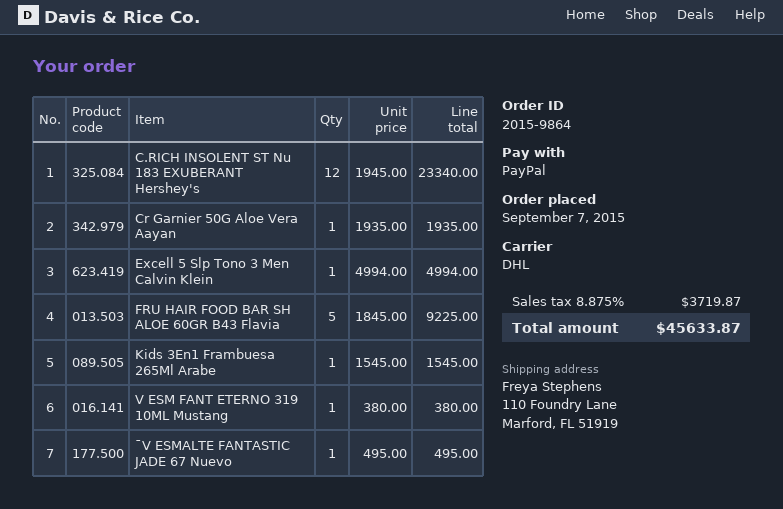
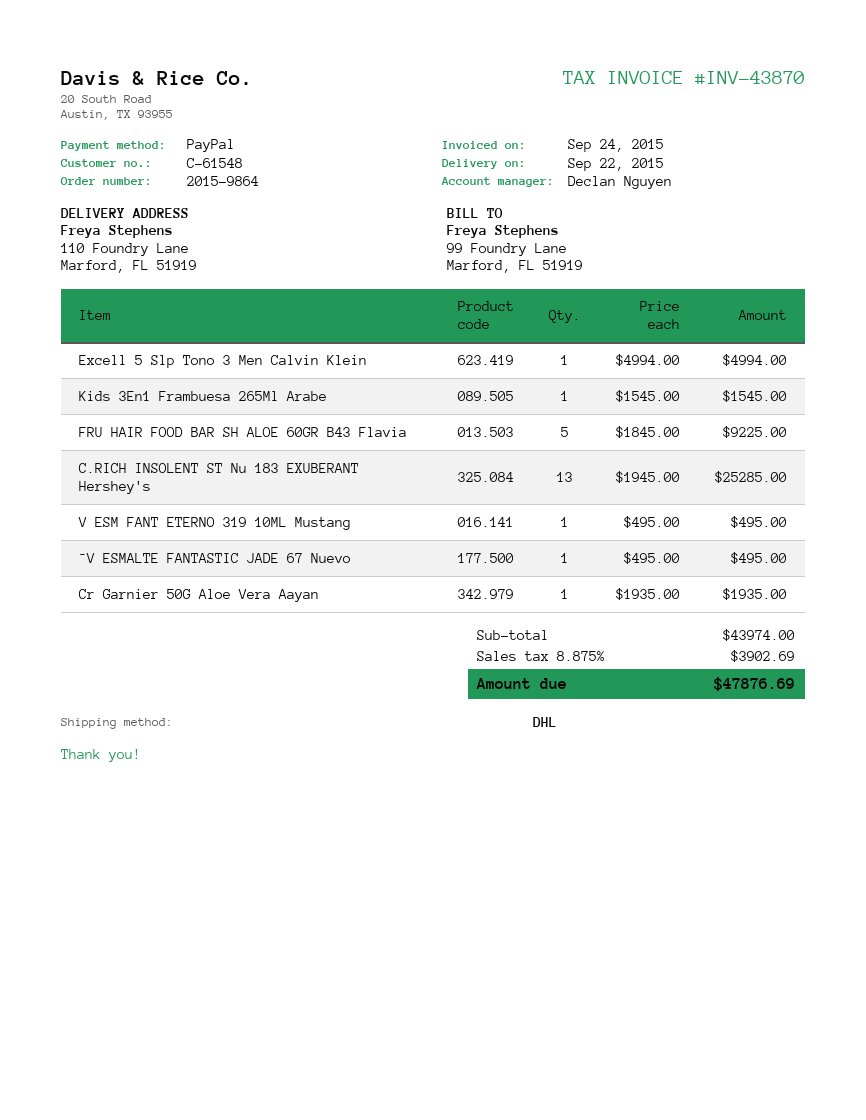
C.RICH INSOLENT ST Nu 183 EXUBERANT Hershey's: 12 x 1945.00 = 23340.00 -> 13 x 1945.00 = 25285.00
V ESM FANT ETERNO 319 10ML Mustang: 1 x 380.00 = 380.00 -> 1 x 495.00 = 495.00
tax: 8.875% = 3719.87 -> 8.875% = 3902.69
total: 45633.87 -> 47876.69

